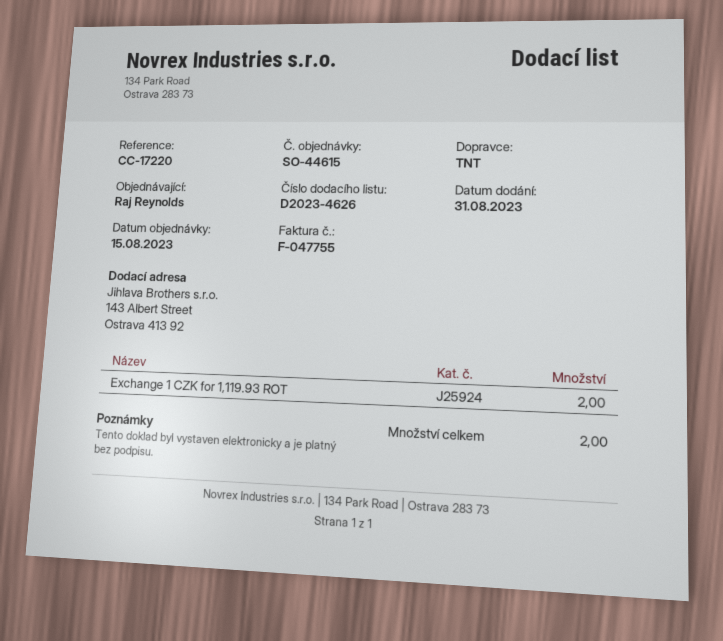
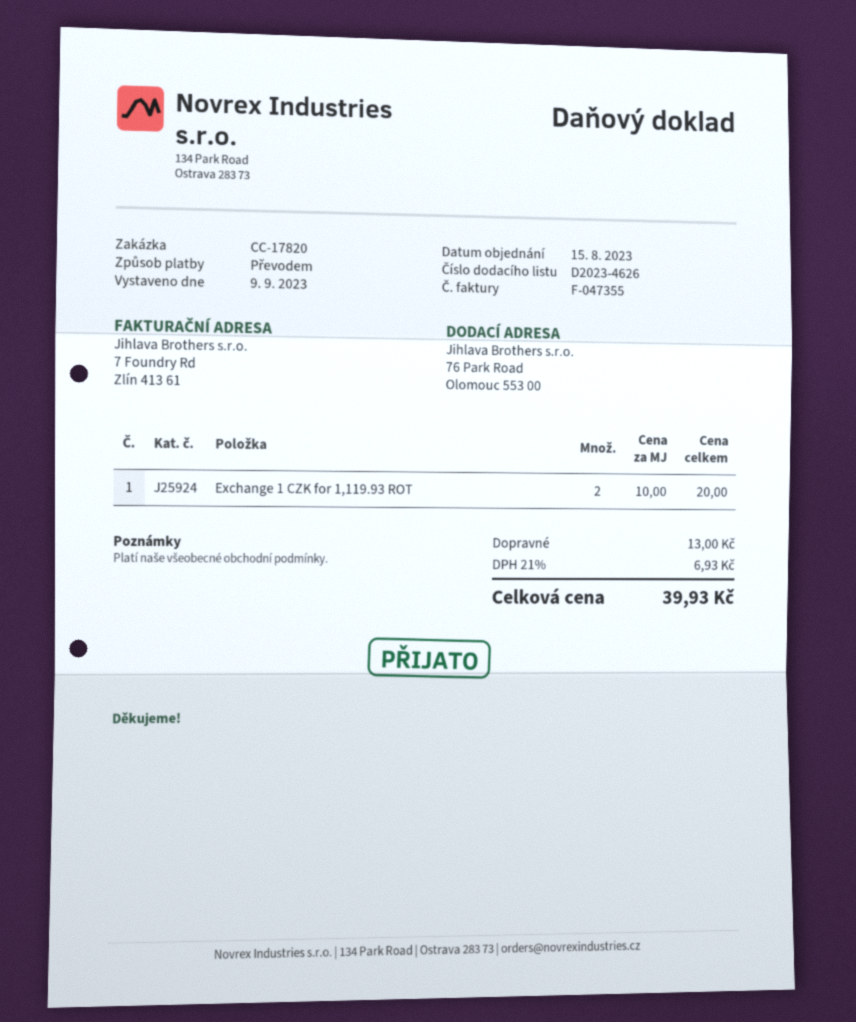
invoice number: F-047755 -> F-047355
reference: CC-17220 -> CC-17820
ship to: 143 Albert Street, Ostrava 413 92 -> 76 Park Road, Olomouc 553 00

